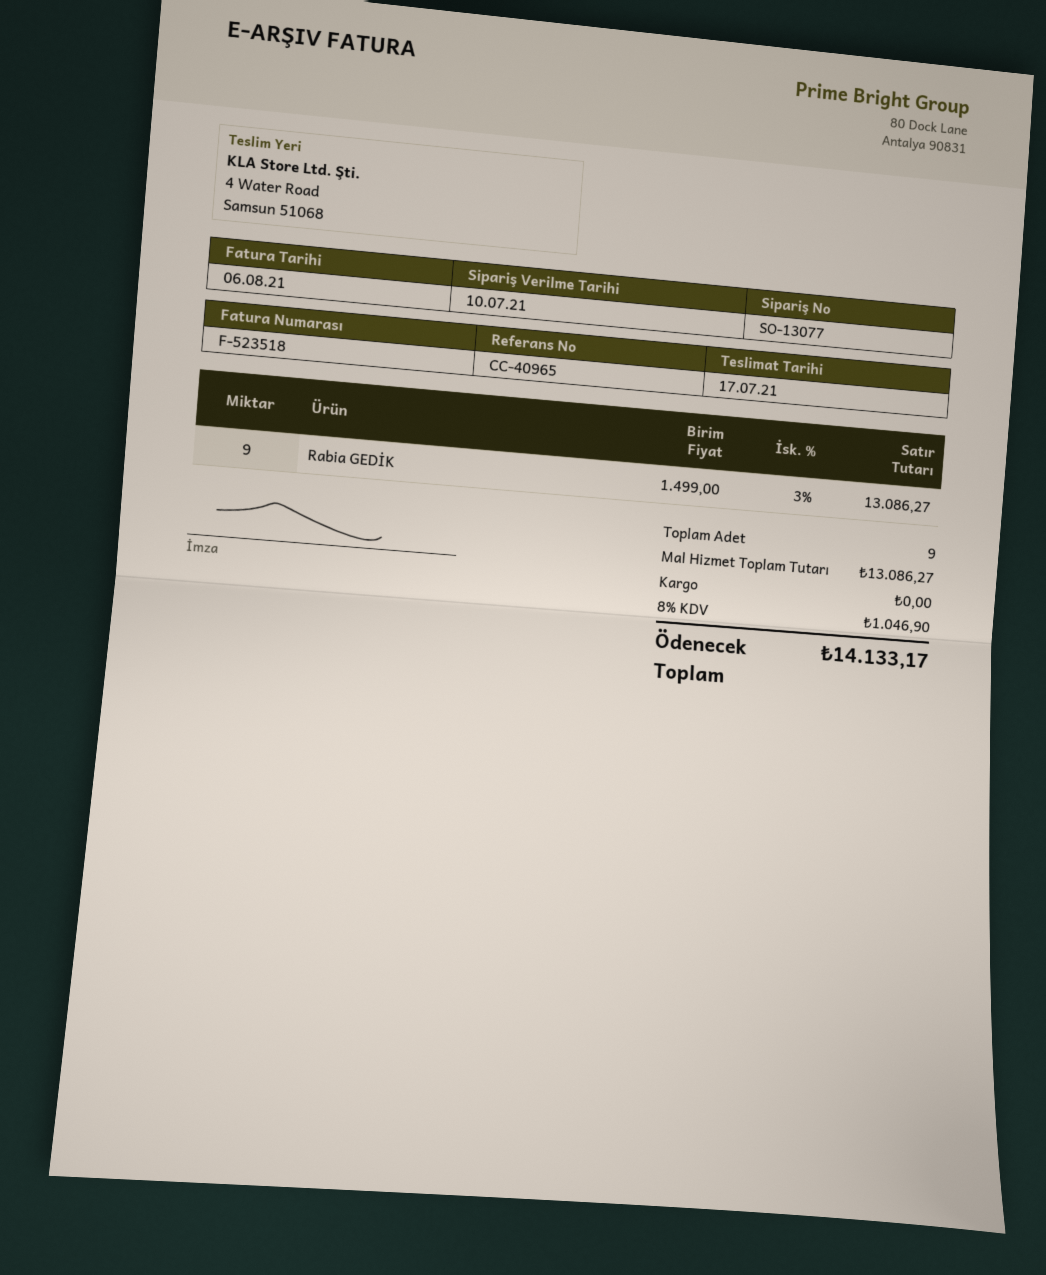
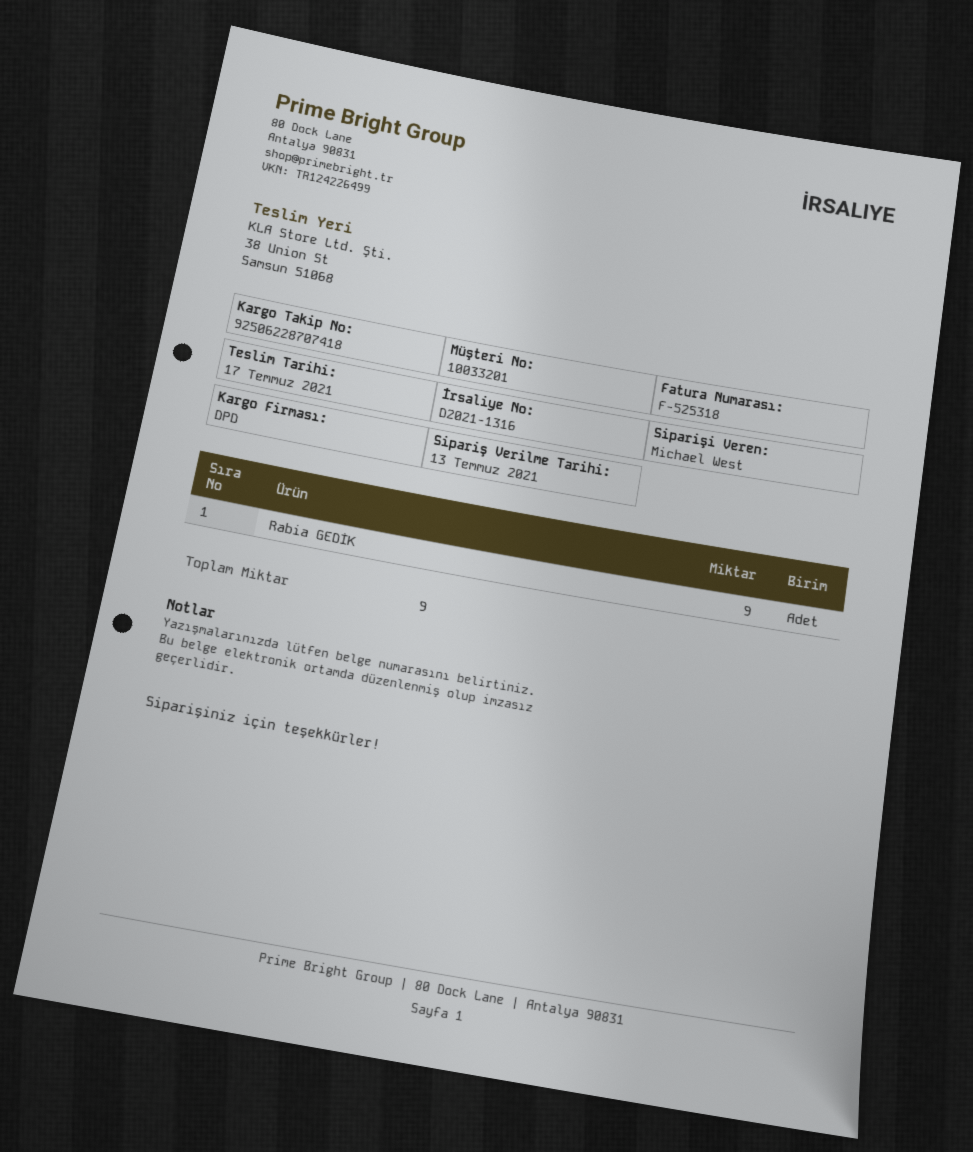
order date: 2021-07-10 -> 2021-07-13
invoice number: F-523518 -> F-525318
ship to: 4 Water Road, Samsun 51068 -> 38 Union St, Samsun 51068

